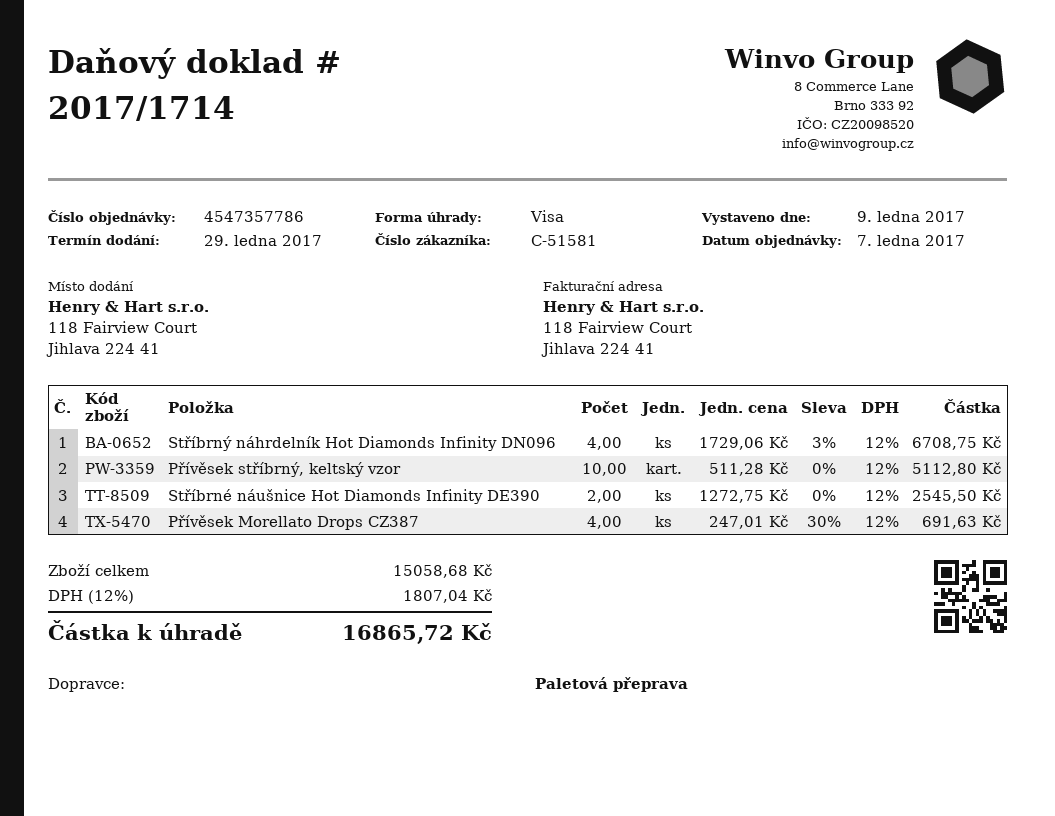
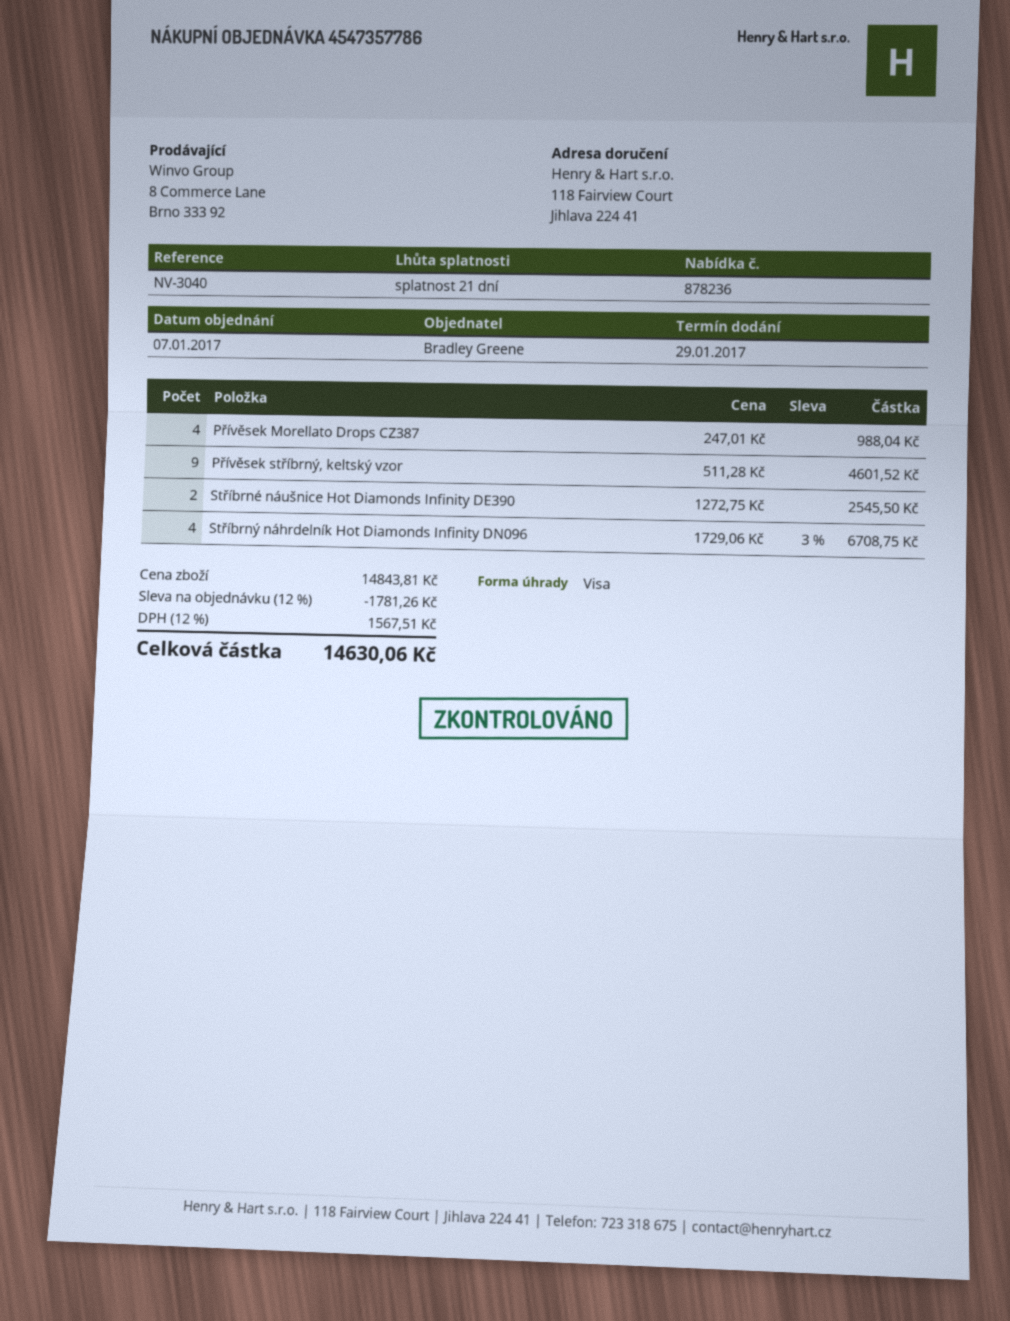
Přívěsek stříbrný, keltský vzor: 10 x 511.28 = 5112.80 -> 9 x 511.28 = 4601.52
Přívěsek Morellato Drops CZ387: 4 x 247.01 - 30% = 691.63 -> 4 x 247.01 = 988.04
subtotal: 15058.68 -> 14843.81
discount: none -> 12% = 1781.26
tax: 12% = 1807.04 -> 12% = 1567.51
total: 16865.72 -> 14630.06

